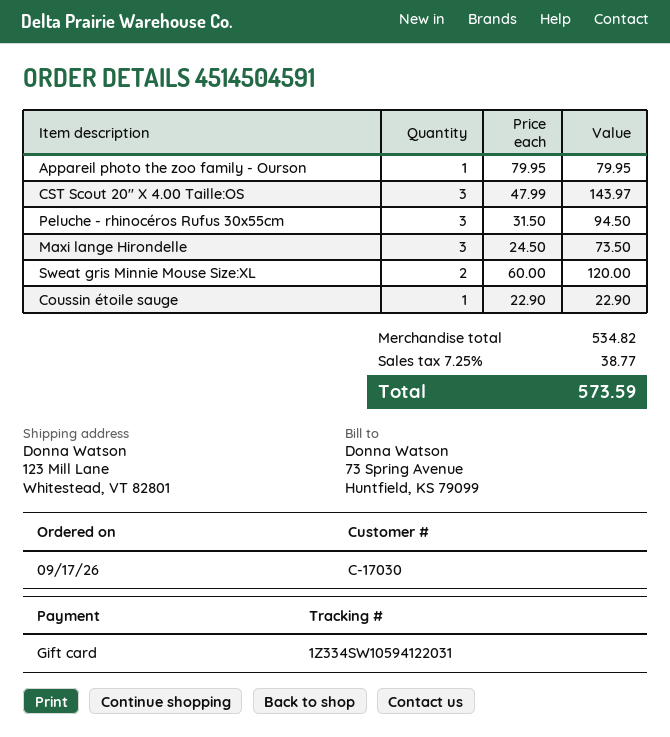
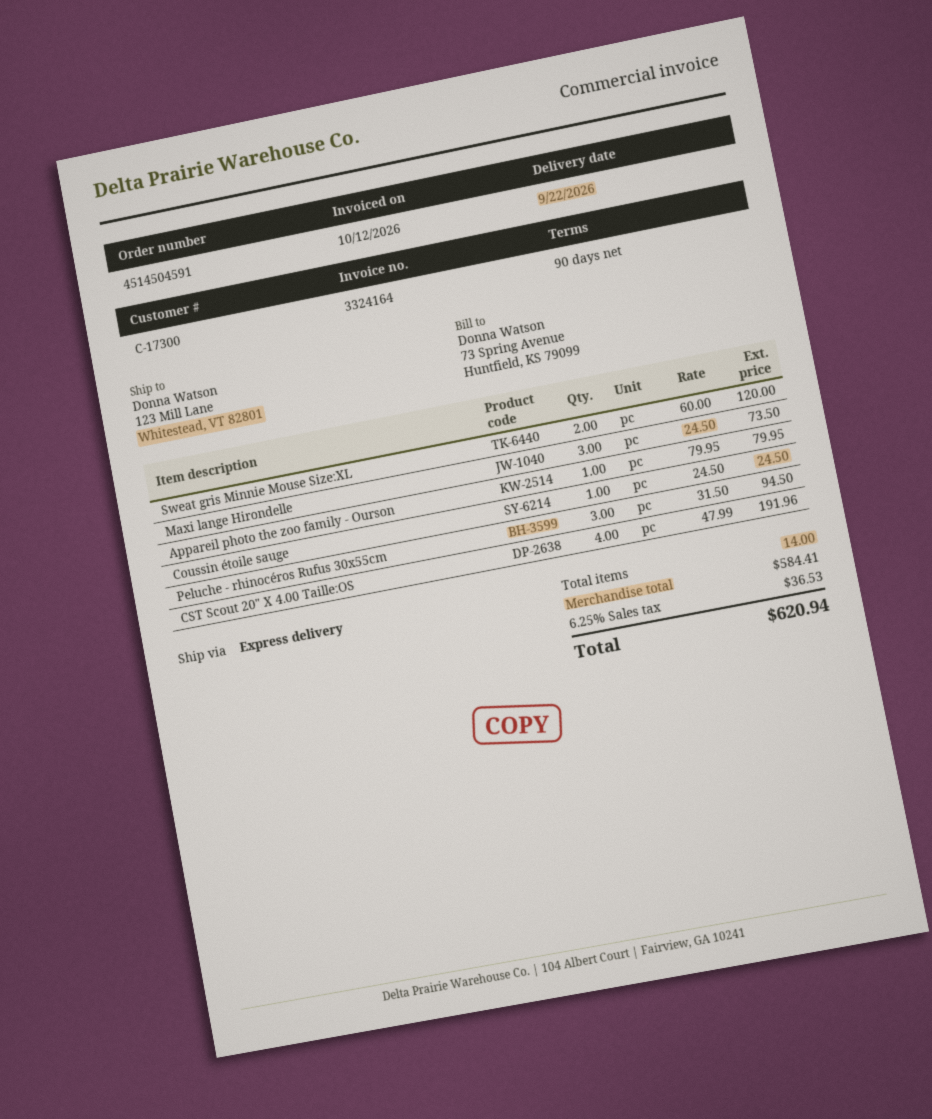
customer number: C-17030 -> C-17300
CST Scout 20" X 4.00 Taille:OS: 3 x 47.99 = 143.97 -> 4 x 47.99 = 191.96
Coussin étoile sauge: 1 x 22.90 = 22.90 -> 1 x 24.50 = 24.50
subtotal: 534.82 -> 584.41
tax: 7.25% = 38.77 -> 6.25% = 36.53
total: 573.59 -> 620.94

